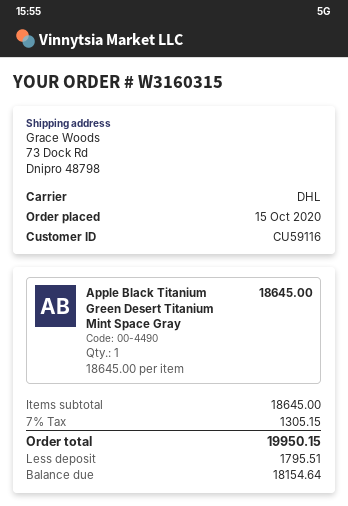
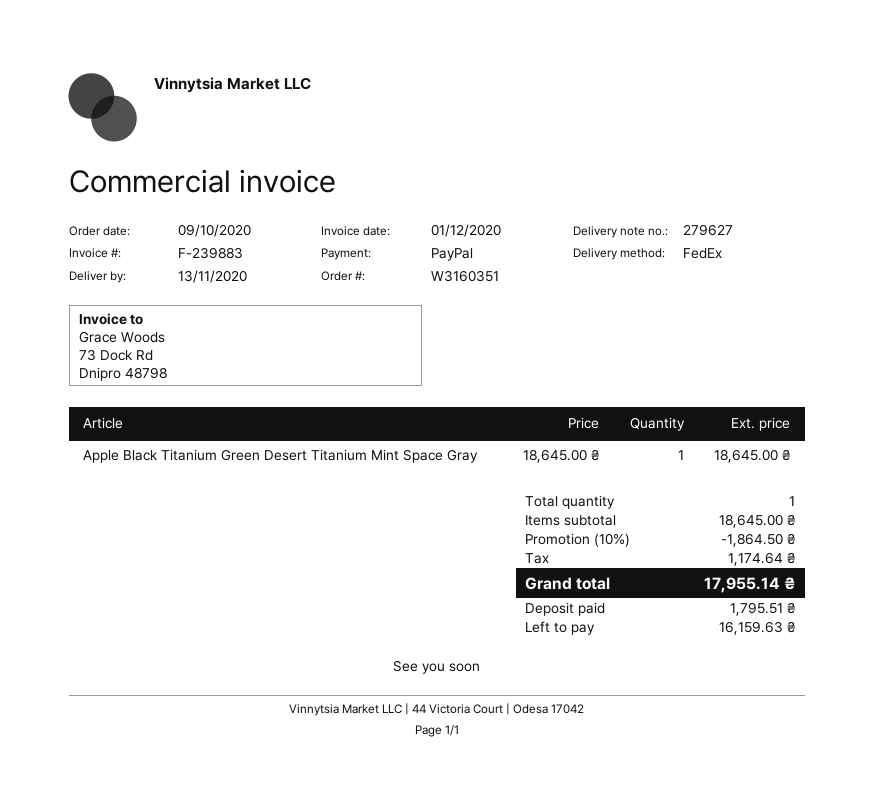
order number: W3160315 -> W3160351
order date: 2020-10-15 -> 2020-10-09
shipping method: DHL -> FedEx
discount: none -> 10% = 1864.50
tax: 1305.15 -> 1174.64
total: 19950.15 -> 17955.14
balance: 18154.64 -> 16159.63

